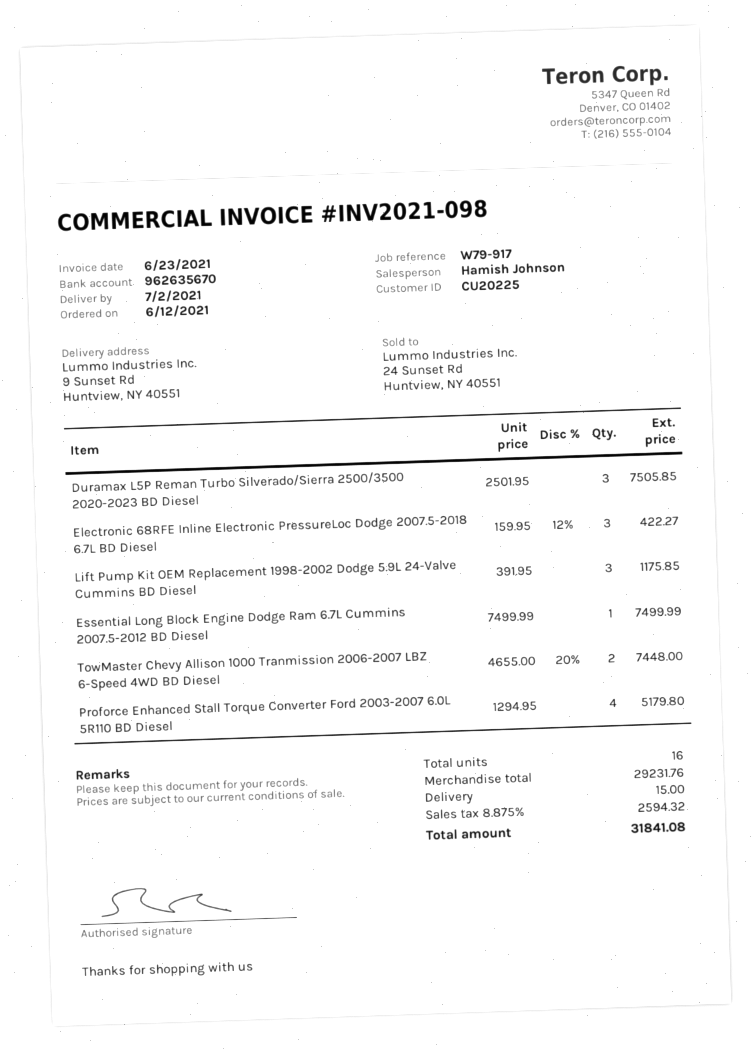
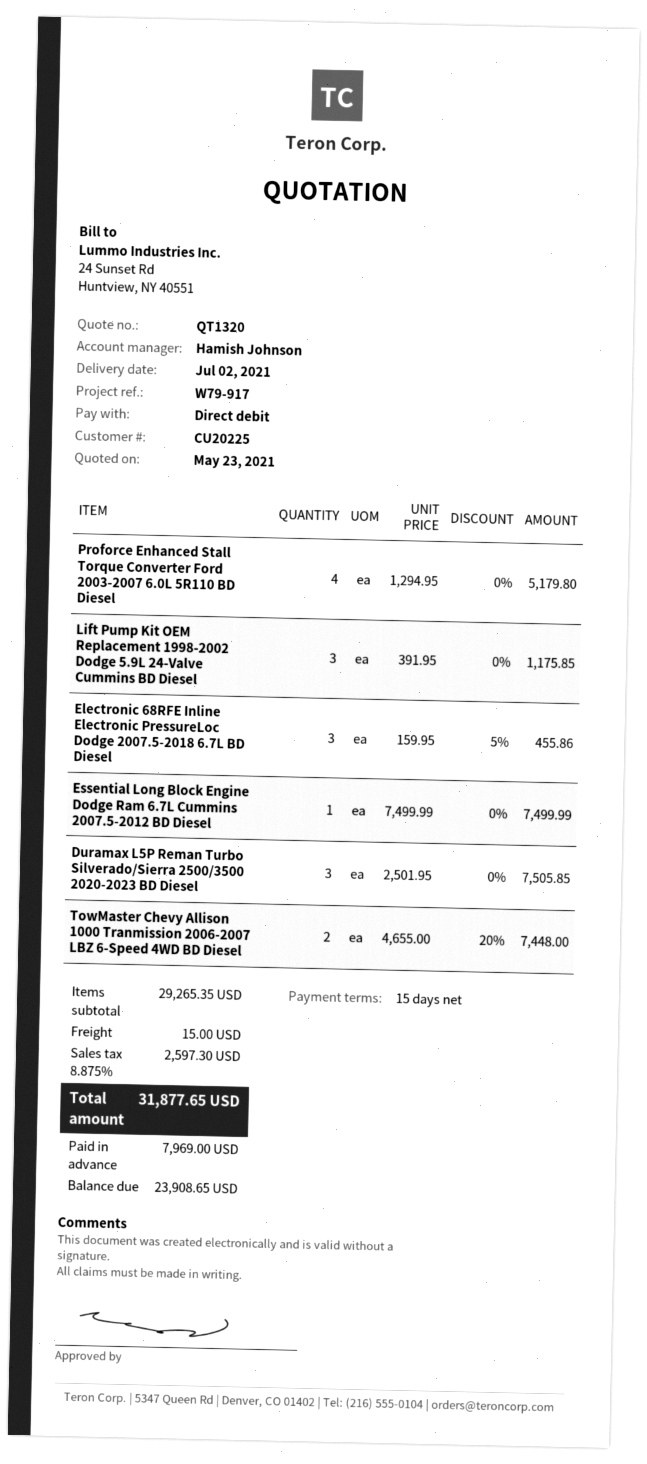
Electronic 68RFE Inline Electronic PressureLoc Dodge 2007.5-2018 6.7L BD Diesel: 3 x 159.95 - 12% = 422.27 -> 3 x 159.95 - 5% = 455.86
subtotal: 29231.76 -> 29265.35
tax: 8.875% = 2594.32 -> 8.875% = 2597.30
total: 31841.08 -> 31877.65

